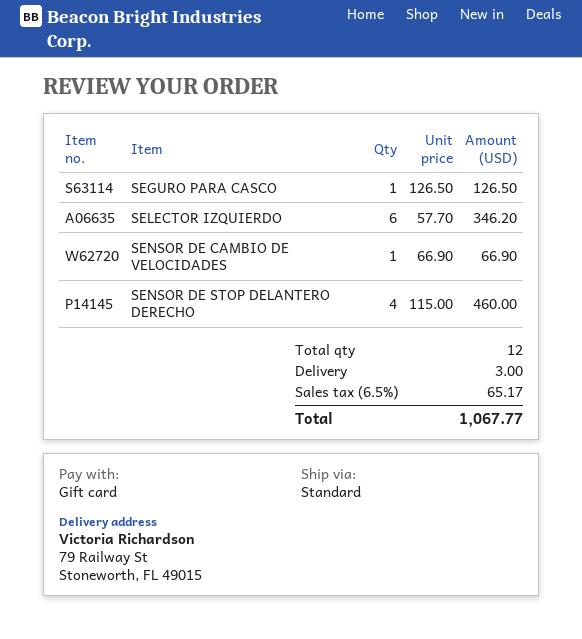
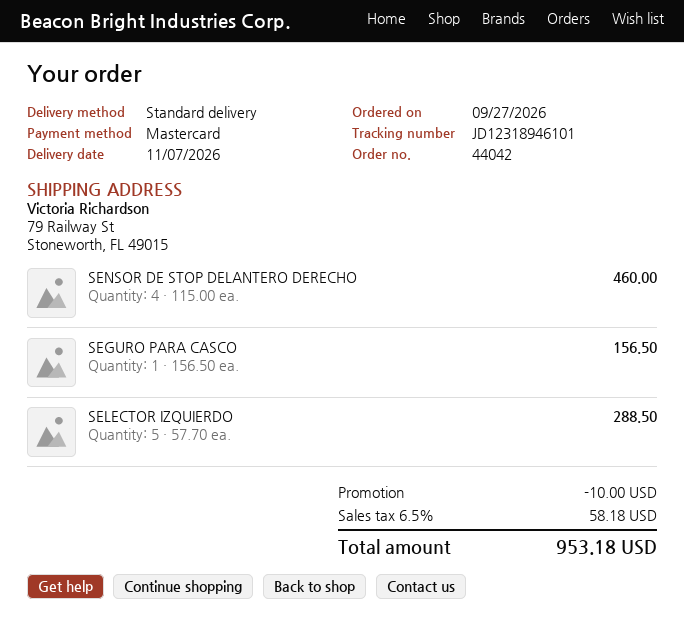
payment method: gift card -> Mastercard
SEGURO PARA CASCO: 1 x 126.50 = 126.50 -> 1 x 156.50 = 156.50
SELECTOR IZQUIERDO: 6 x 57.70 = 346.20 -> 5 x 57.70 = 288.50
SENSOR DE CAMBIO DE VELOCIDADES: 1 x 66.90 = 66.90 -> none
discount: none -> 10.00
shipping: 3.00 -> none
tax: 6.5% = 65.17 -> 6.5% = 58.18
total: 1067.77 -> 953.18

